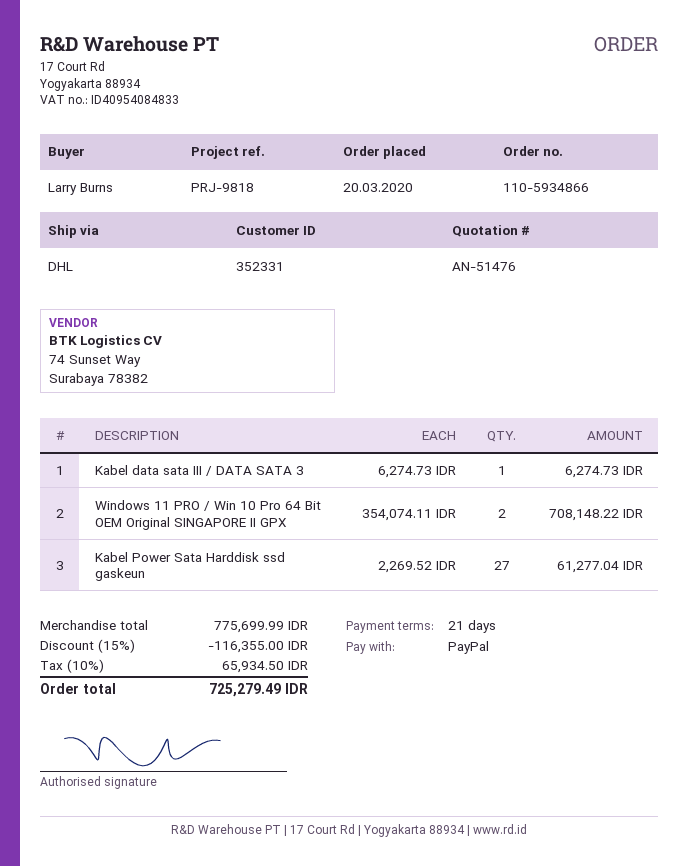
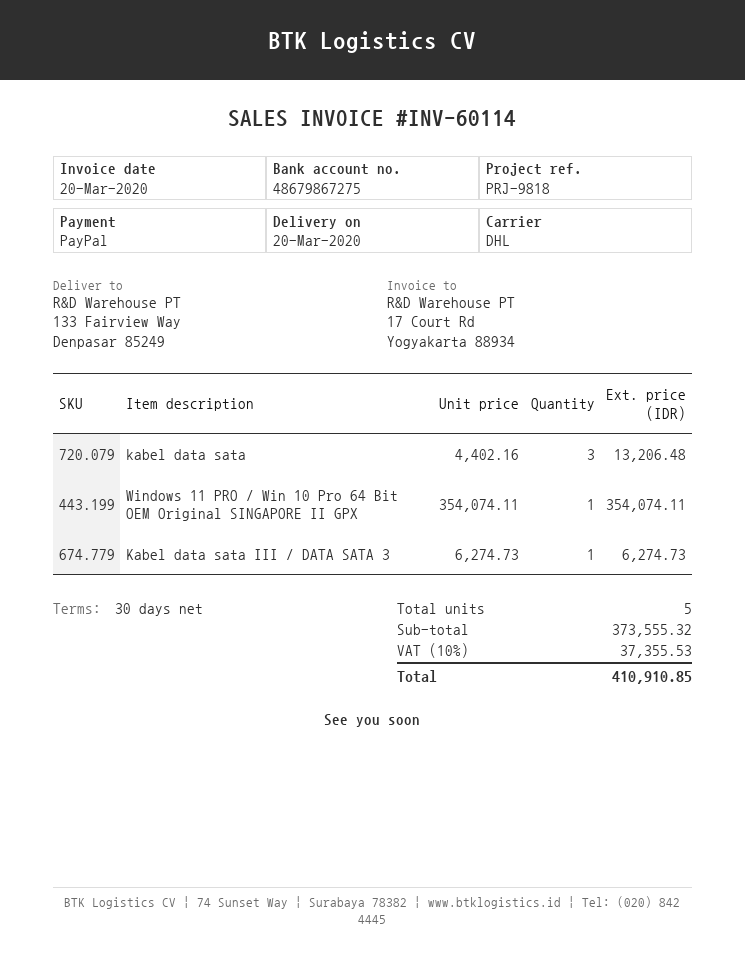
payment terms: 21 days -> 30 days
Windows 11 PRO / Win 10 Pro 64 Bit OEM Original SINGAPORE II GPX: 2 x 354074.11 = 708148.22 -> 1 x 354074.11 = 354074.11
Kabel Power Sata Harddisk ssd gaskeun: 27 x 2269.52 = 61277.04 -> none
kabel data sata: none -> 3 x 4402.16 = 13206.48
subtotal: 775699.99 -> 373555.32
discount: 15% = 116355.00 -> none
tax: 10% = 65934.50 -> 10% = 37355.53
total: 725279.49 -> 410910.85

